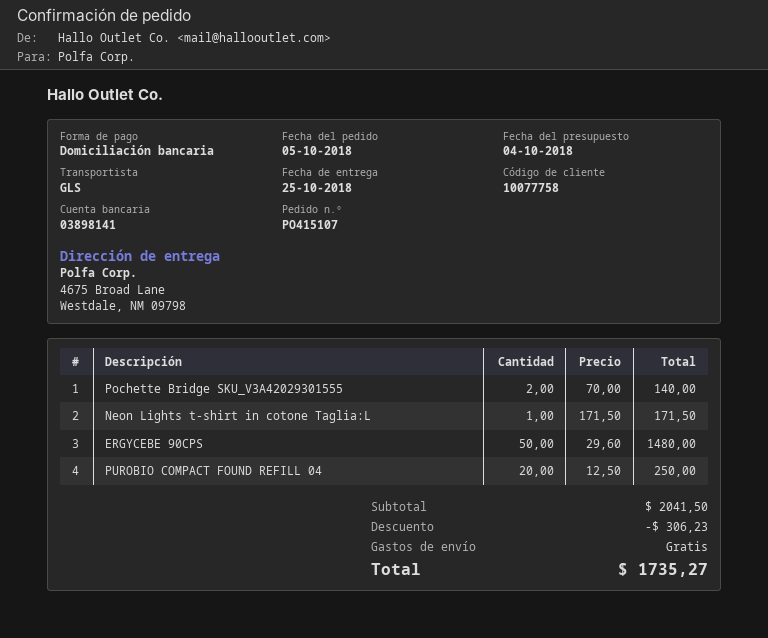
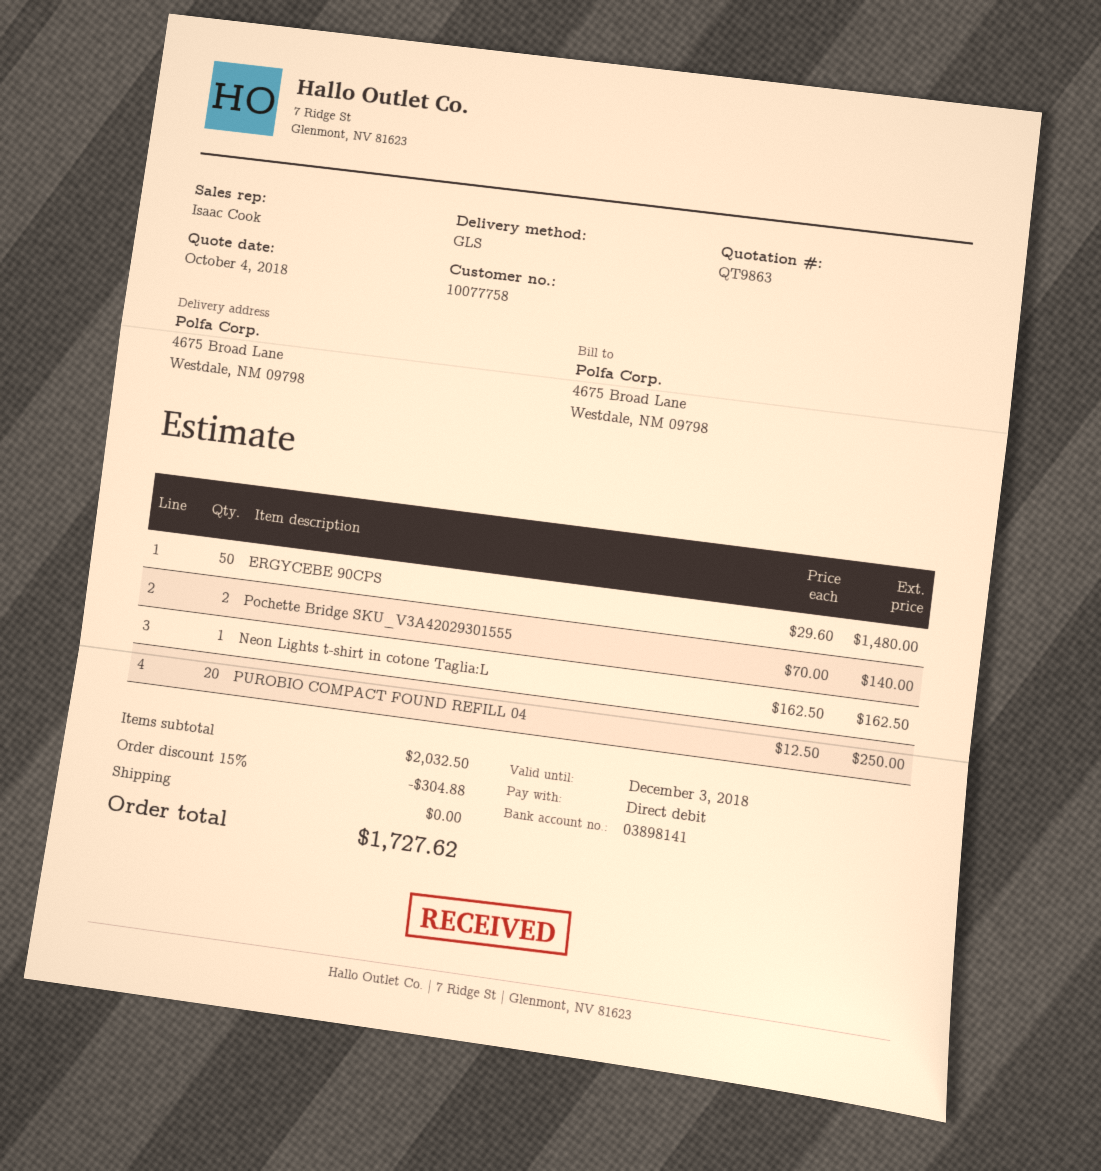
Neon Lights t-shirt in cotone Taglia:L: 1 x 171.50 = 171.50 -> 1 x 162.50 = 162.50
subtotal: 2041.50 -> 2032.50
discount: 306.23 -> 304.88
total: 1735.27 -> 1727.62

